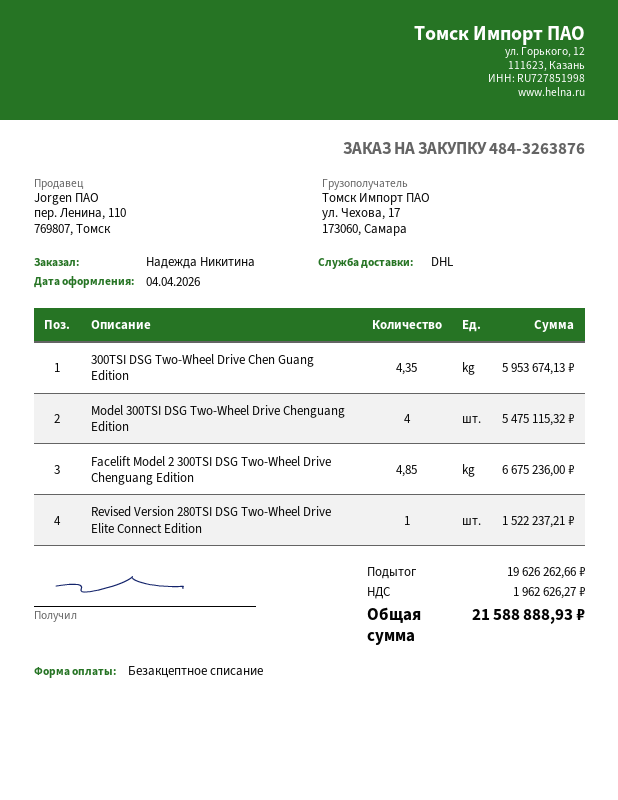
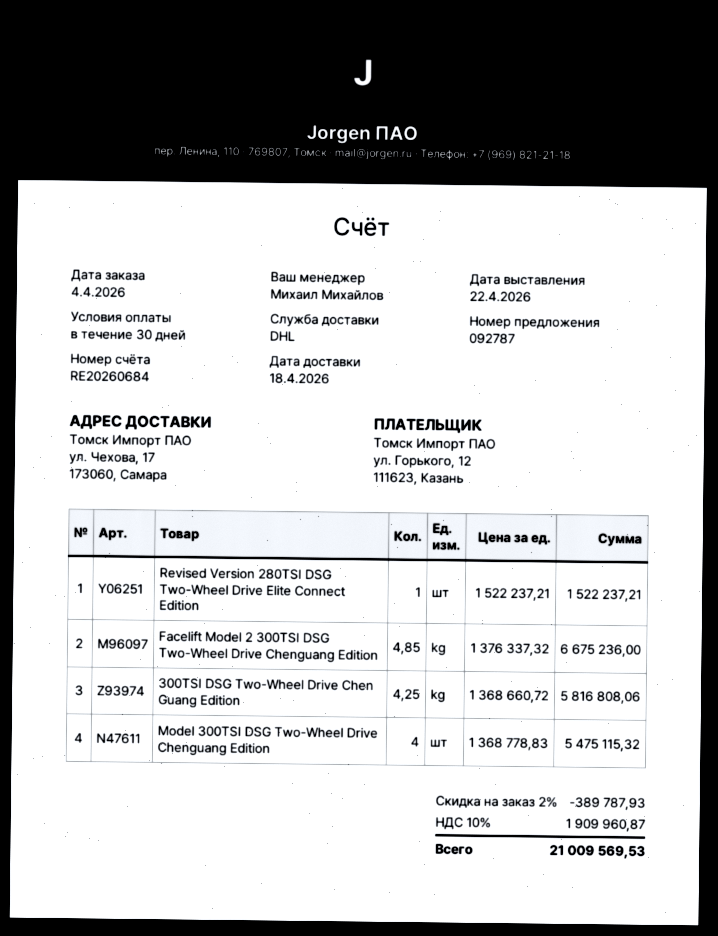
300TSI DSG Two-Wheel Drive Chen Guang Edition: 4.35 for 5953674.13 -> 4.25 for 5816808.06
discount: none -> 2% = 389787.93
tax: 1962626.27 -> 1909960.87
total: 21588888.93 -> 21009569.53

